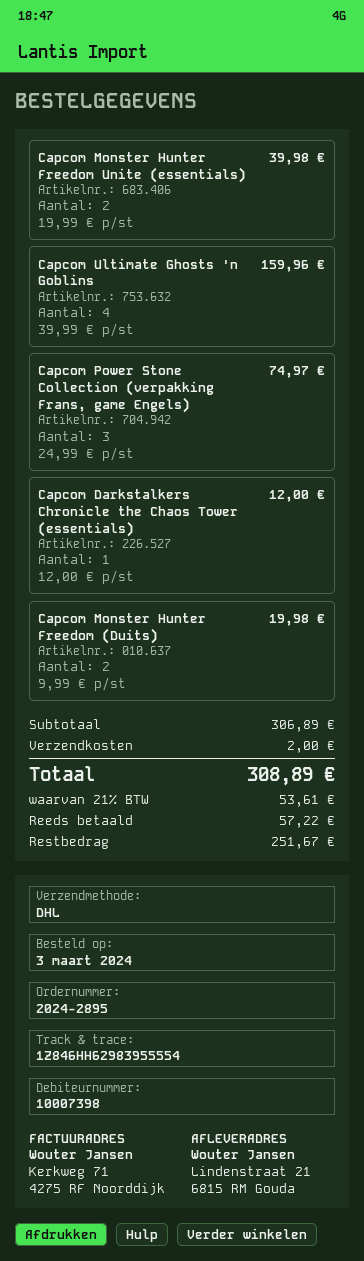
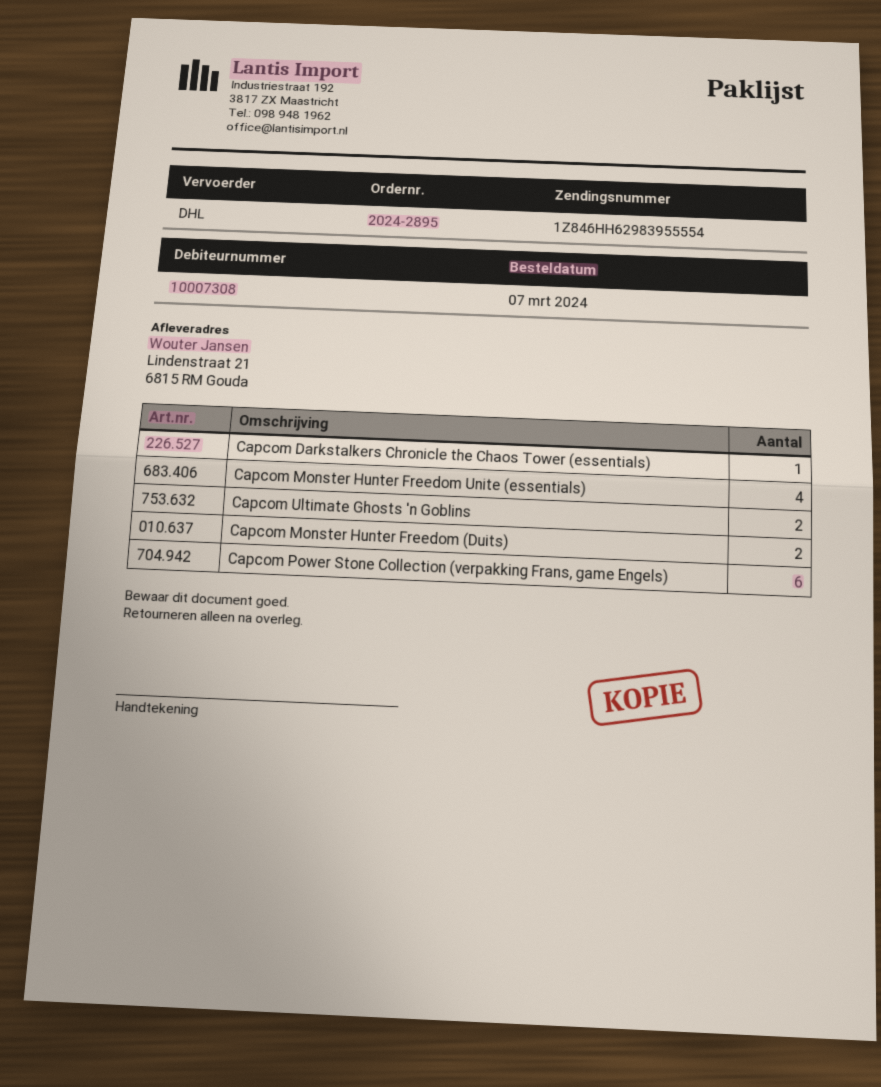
order date: 2024-03-03 -> 2024-03-07
customer number: 10007398 -> 10007308
Capcom Monster Hunter Freedom Unite (essentials): 2 -> 4
Capcom Ultimate Ghosts 'n Goblins: 4 -> 2
Capcom Power Stone Collection (verpakking Frans, game Engels): 3 -> 6

